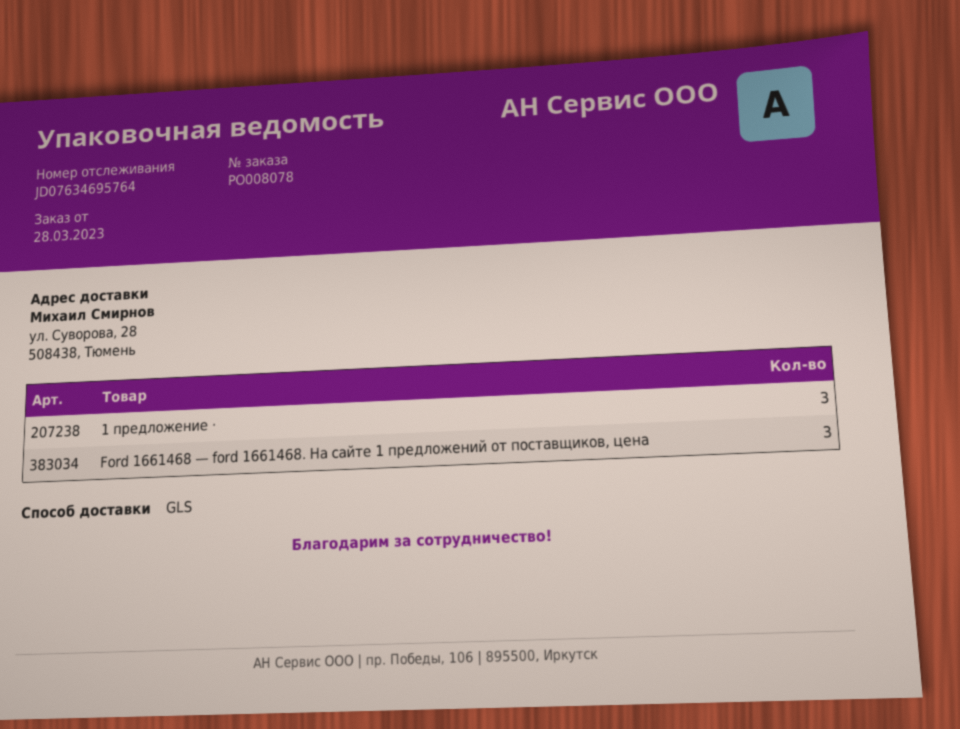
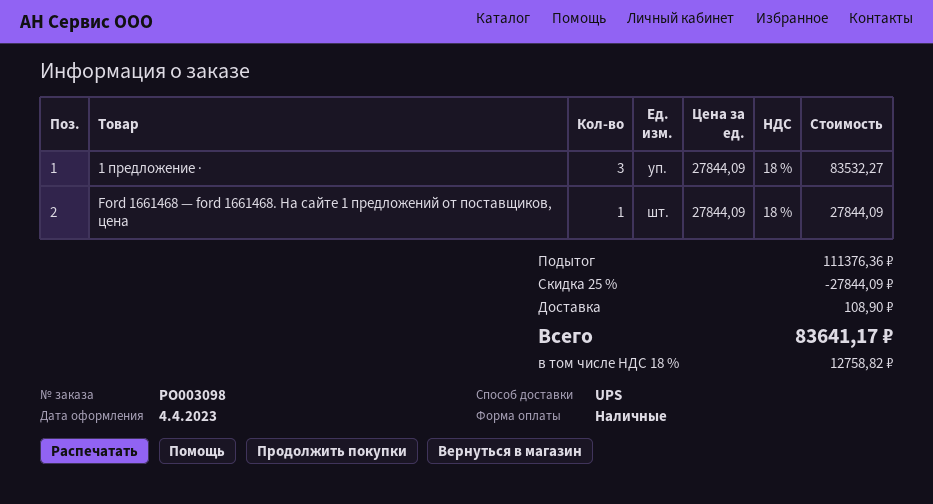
order number: PO008078 -> PO003098
order date: 2023-03-28 -> 2023-04-04
shipping method: GLS -> UPS
Ford 1661468 — ford 1661468. На сайте 1 предложений от поставщиков, цена: 3 -> 1

